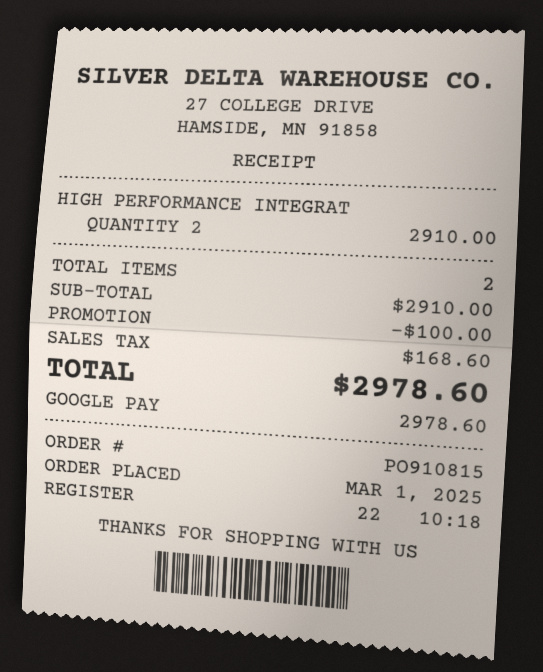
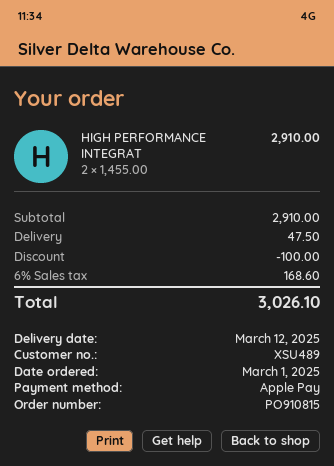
payment method: Google Pay -> Apple Pay
shipping: none -> 47.50
total: 2978.60 -> 3026.10

